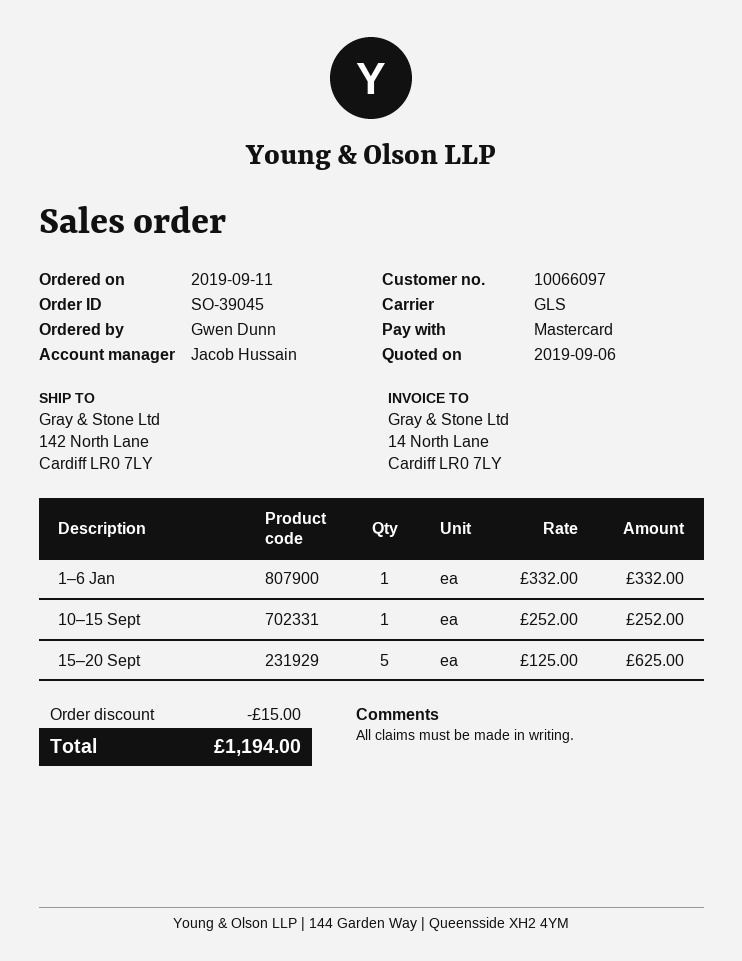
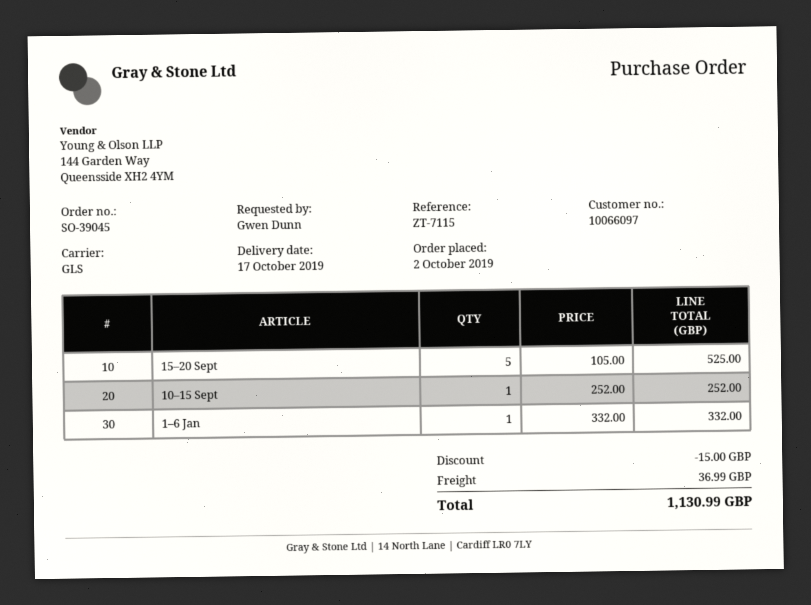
order date: 2019-09-11 -> 2019-10-02
15–20 Sept: 5 x 125.00 = 625.00 -> 5 x 105.00 = 525.00
shipping: none -> 36.99
total: 1194.00 -> 1130.99

